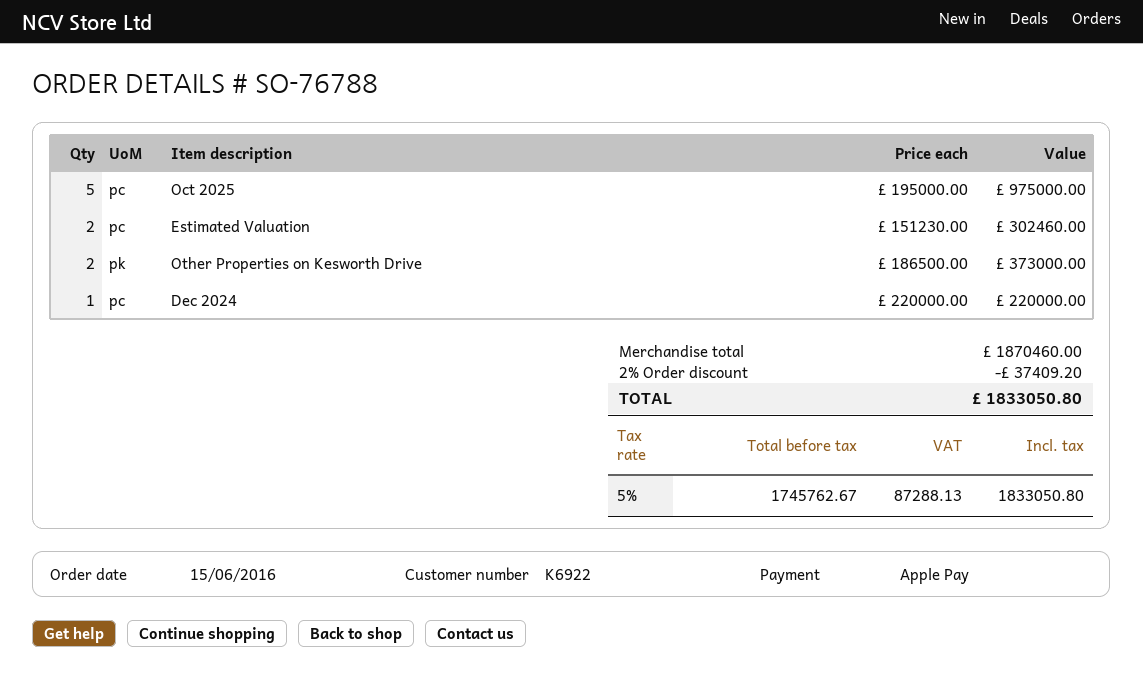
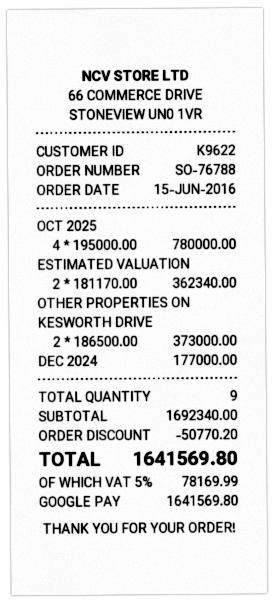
customer number: K6922 -> K9622
payment method: Apple Pay -> Google Pay
Oct 2025: 5 x 195000.00 = 975000.00 -> 4 x 195000.00 = 780000.00
Estimated Valuation: 2 x 151230.00 = 302460.00 -> 2 x 181170.00 = 362340.00
Dec 2024: 1 x 220000.00 = 220000.00 -> 1 x 177000.00 = 177000.00
subtotal: 1870460.00 -> 1692340.00
discount: 37409.20 -> 50770.20
tax: 5% = 87288.13 -> 5% = 78169.99
total: 1833050.80 -> 1641569.80

